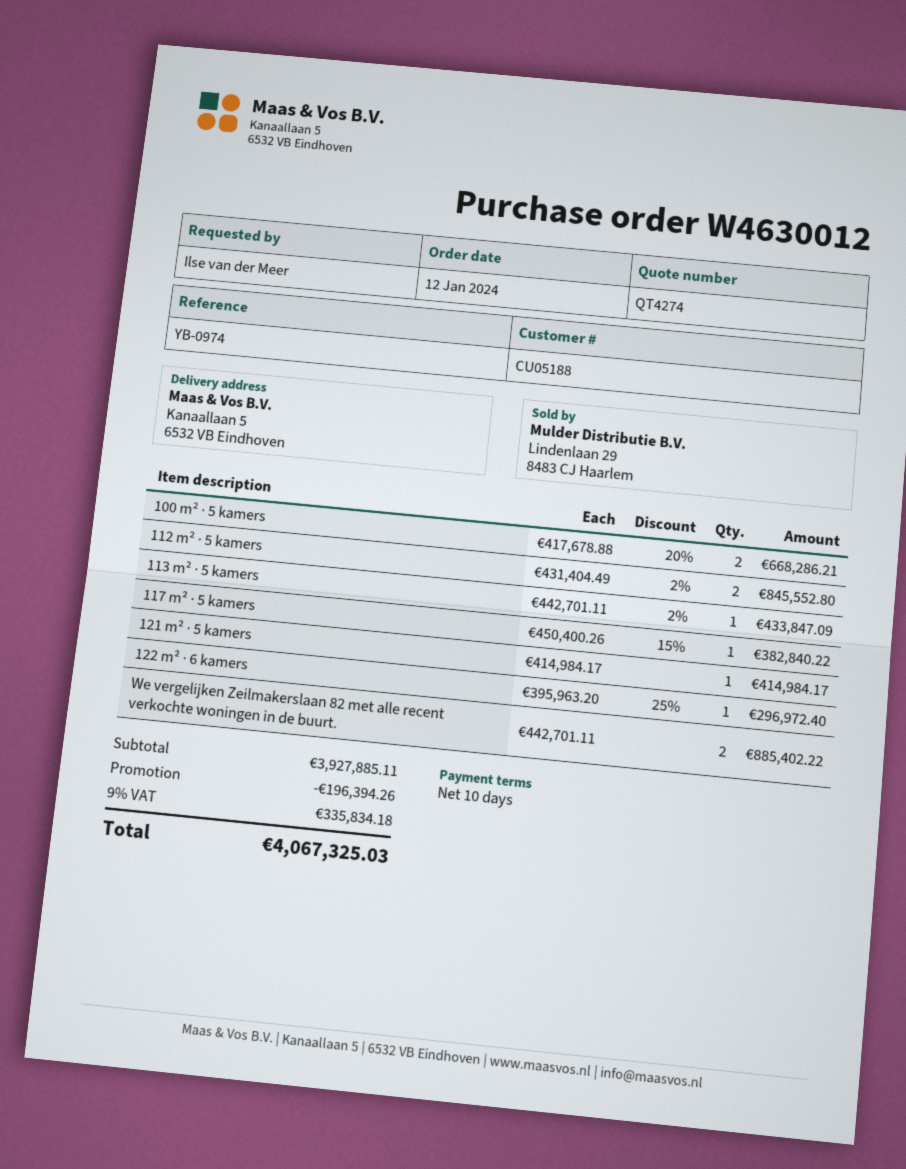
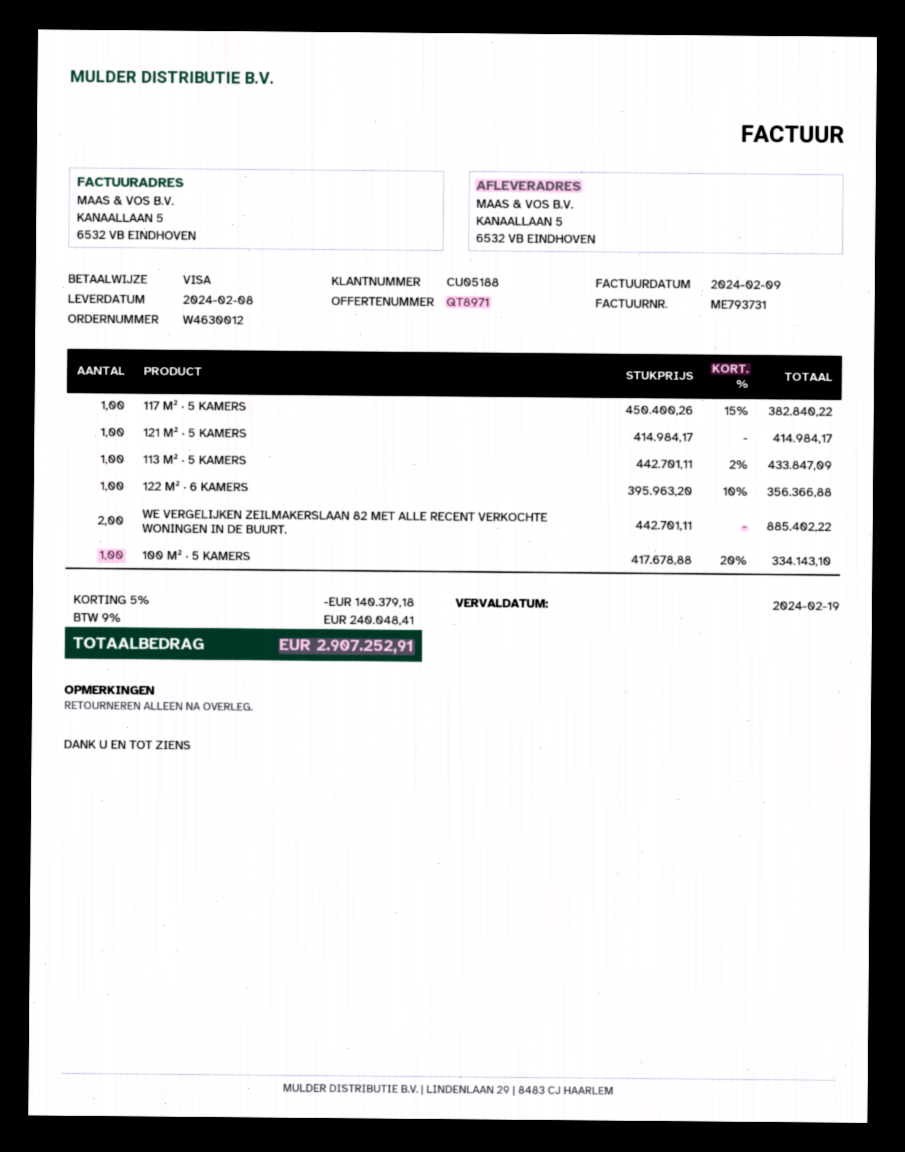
quote number: QT4274 -> QT8971
100 m² · 5 kamers: 2 x 417678.88 - 20% = 668286.21 -> 1 x 417678.88 - 20% = 334143.10
112 m² · 5 kamers: 2 x 431404.49 - 2% = 845552.80 -> none
122 m² · 6 kamers: 1 x 395963.20 - 25% = 296972.40 -> 1 x 395963.20 - 10% = 356366.88
discount: 196394.26 -> 140379.18
tax: 9% = 335834.18 -> 9% = 240048.41
total: 4067325.03 -> 2907252.91

